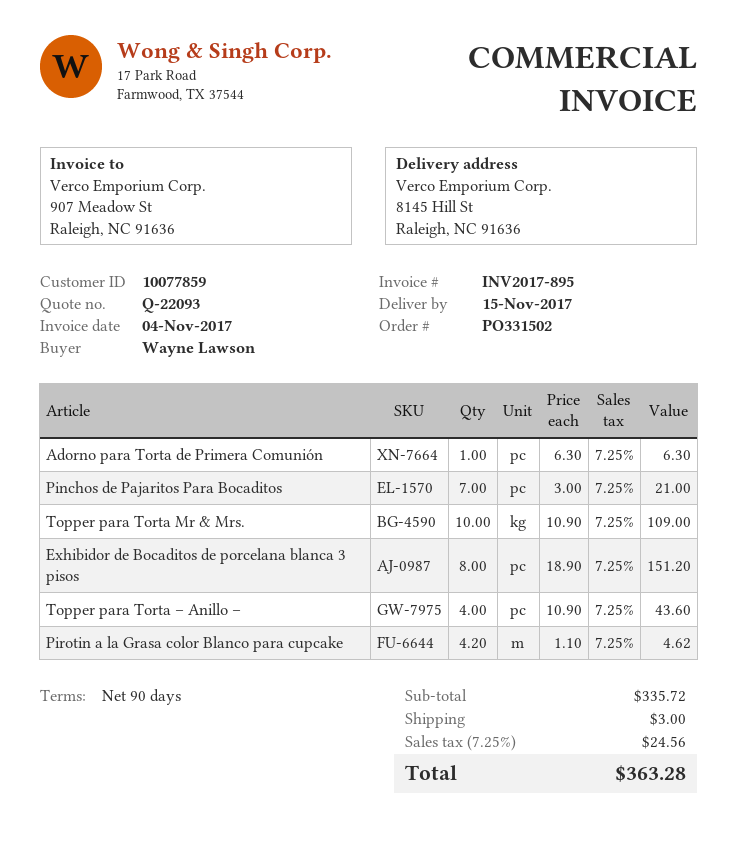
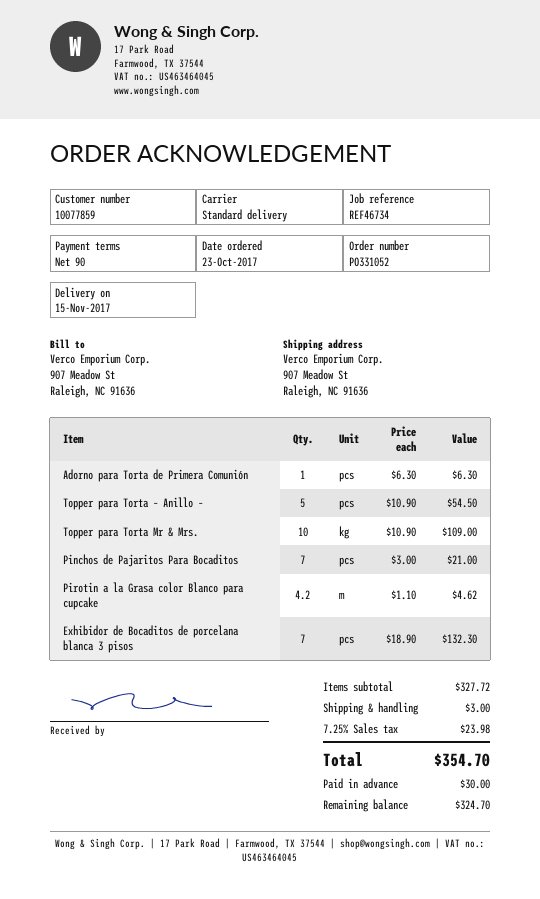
order number: PO331502 -> PO331052
ship to: 8145 Hill St, Raleigh, NC 91636 -> 907 Meadow St, Raleigh, NC 91636
Exhibidor de Bocaditos de porcelana blanca 3 pisos: 8 x 18.90 = 151.20 -> 7 x 18.90 = 132.30
Topper para Torta – Anillo –: 4 x 10.90 = 43.60 -> 5 x 10.90 = 54.50
subtotal: 335.72 -> 327.72
tax: 7.25% = 24.56 -> 7.25% = 23.98
total: 363.28 -> 354.70

